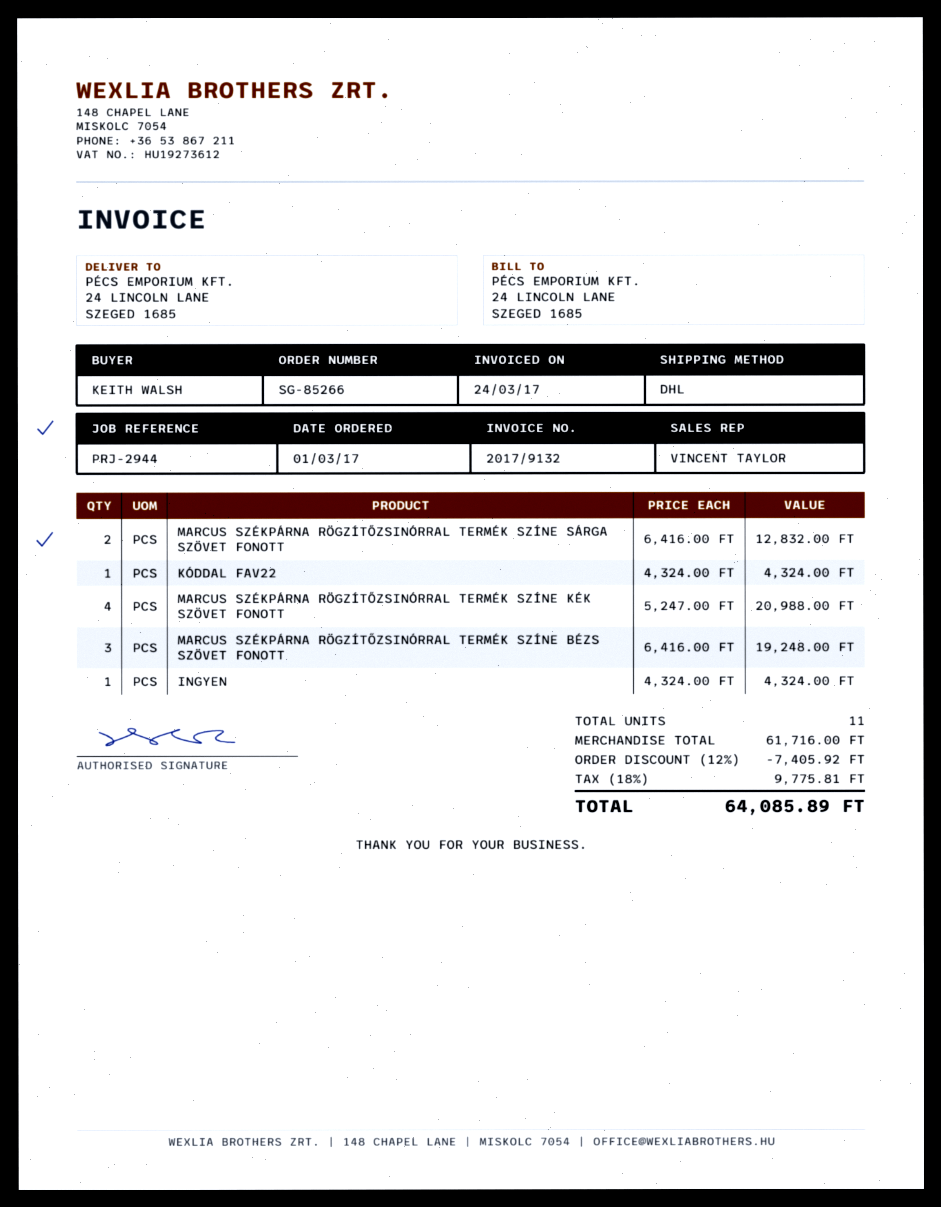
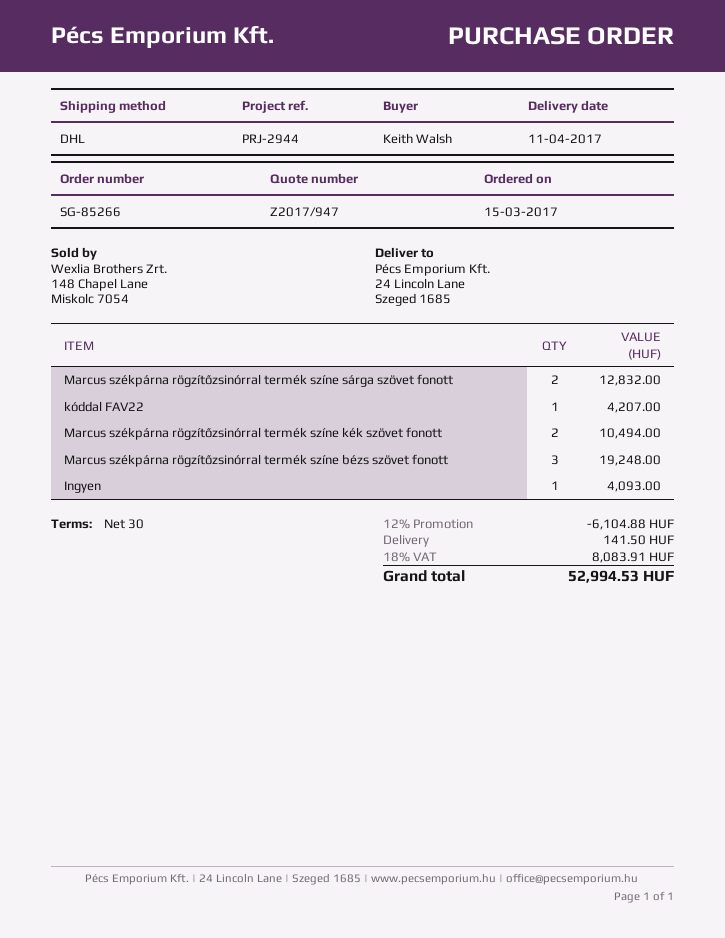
order date: 2017-03-01 -> 2017-03-15
KÓDDAL FAV22: 1 for 4324.00 -> 1 for 4207.00
MARCUS SZÉKPÁRNA RÖGZÍTŐZSINÓRRAL TERMÉK SZÍNE KÉK SZÖVET FONOTT: 4 for 20988.00 -> 2 for 10494.00
INGYEN: 1 for 4324.00 -> 1 for 4093.00
discount: 12% = 7405.92 -> 12% = 6104.88
shipping: none -> 141.50
tax: 18% = 9775.81 -> 18% = 8083.91
total: 64085.89 -> 52994.53

